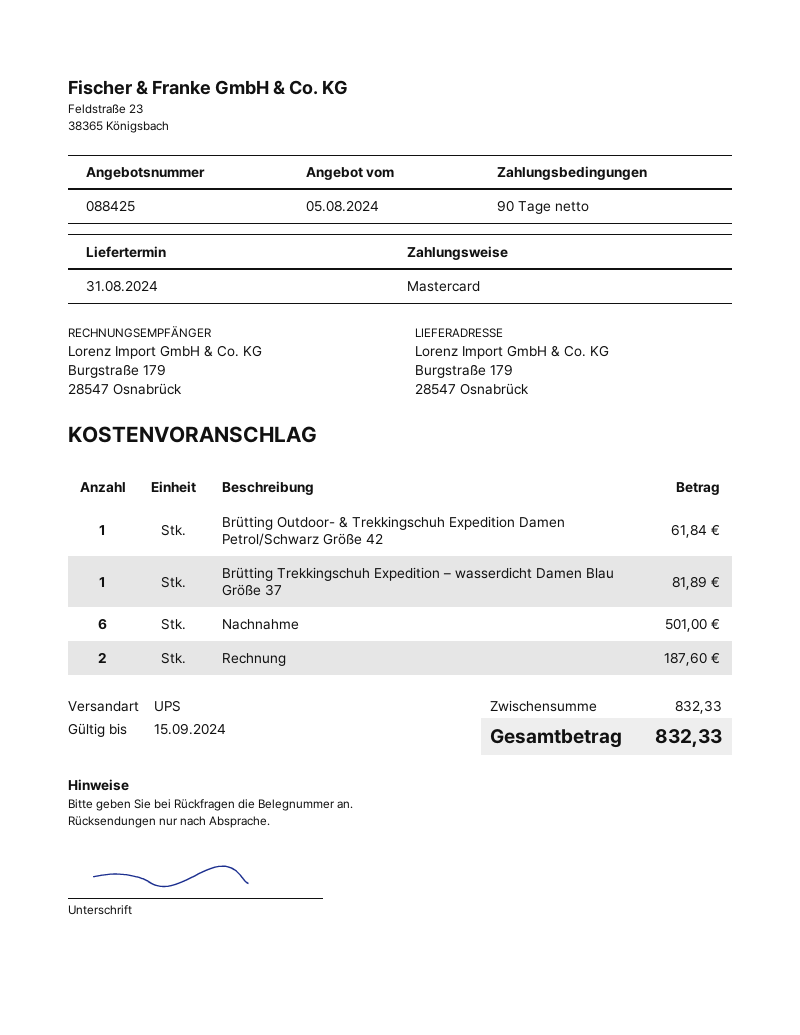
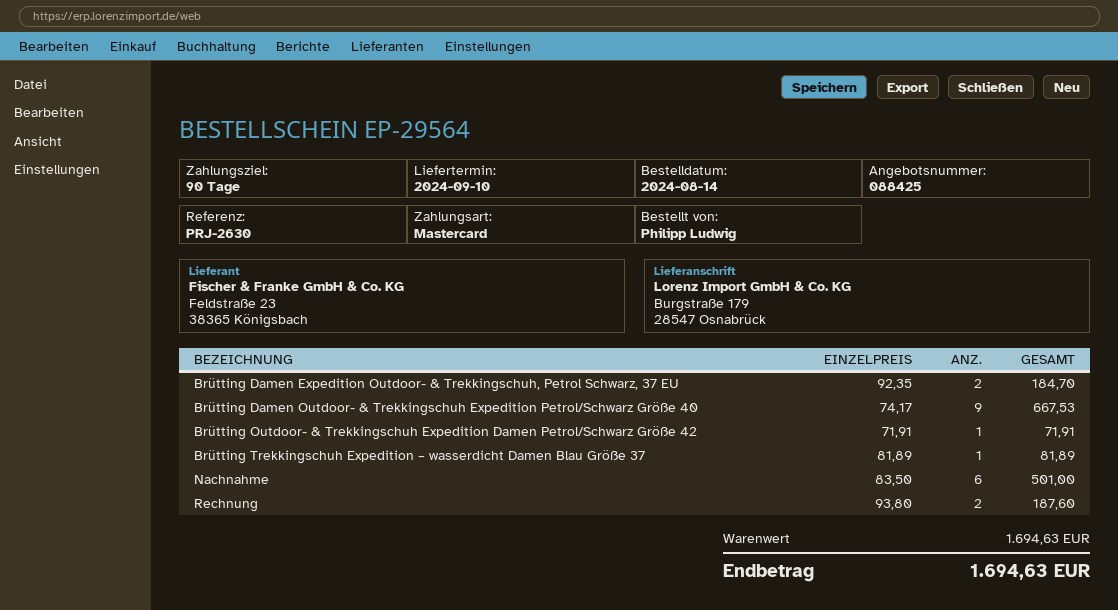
delivery date: 2024-08-31 -> 2024-09-10
Brütting Outdoor- & Trekkingschuh Expedition Damen Petrol/Schwarz Größe 42: 1 for 61.84 -> 1 for 71.91
Brütting Damen Expedition Outdoor- & Trekkingschuh, Petrol Schwarz, 37 EU: none -> 2 for 184.70
Brütting Damen Outdoor- & Trekkingschuh Expedition Petrol/Schwarz Größe 40: none -> 9 for 667.53
subtotal: 832.33 -> 1694.63
total: 832.33 -> 1694.63

